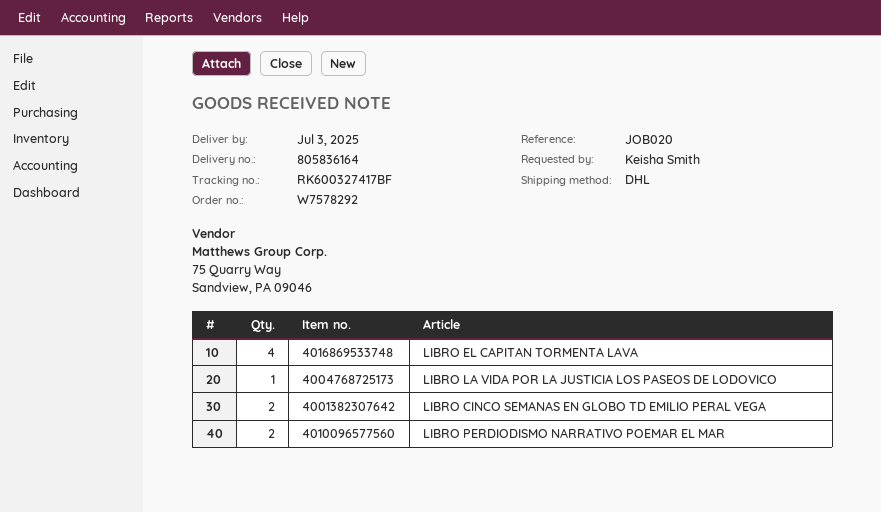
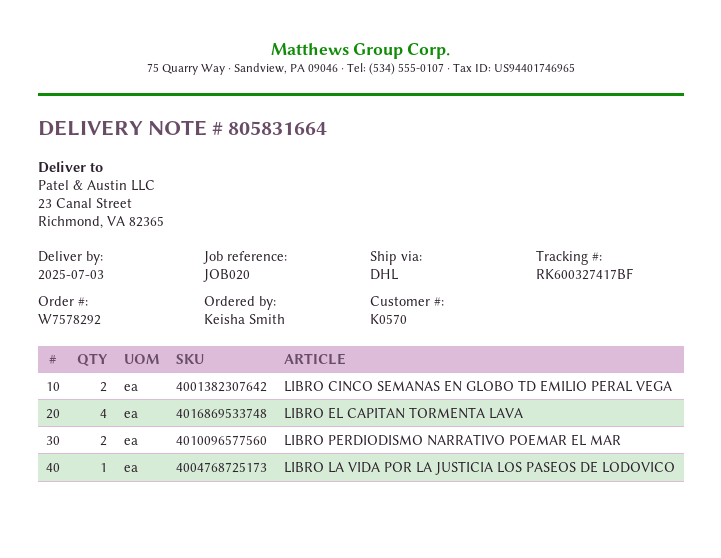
delivery note number: 805836164 -> 805831664

